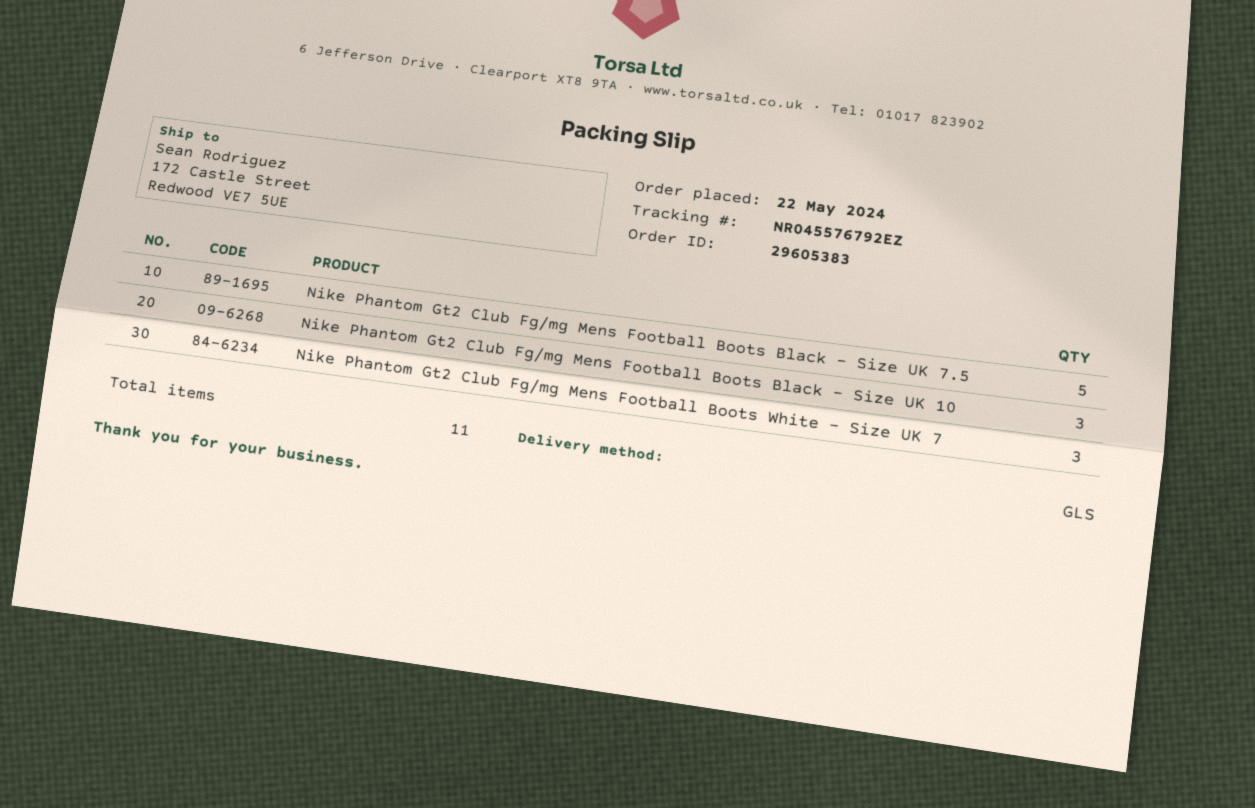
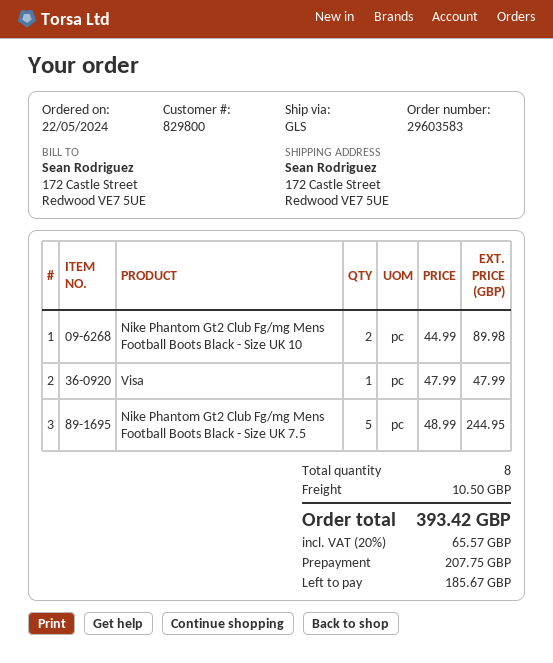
order number: 29605383 -> 29603583
Nike Phantom Gt2 Club Fg/mg Mens Football Boots Black - Size UK 10: 3 -> 2
Nike Phantom Gt2 Club Fg/mg Mens Football Boots White - Size UK 7: 3 -> none
Visa: none -> 1
total quantity: 11 -> 8

